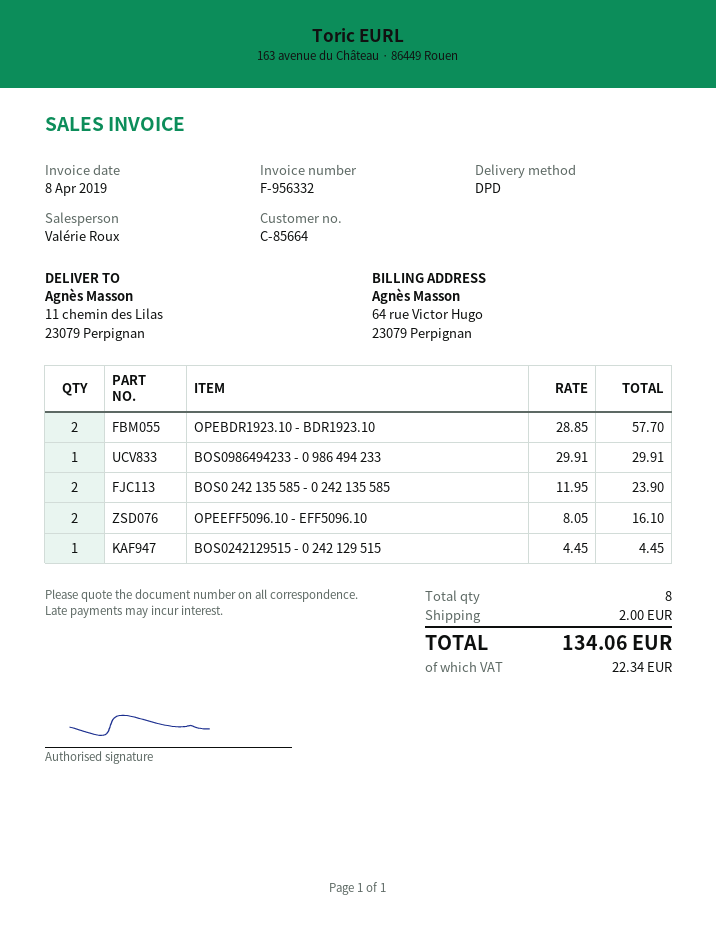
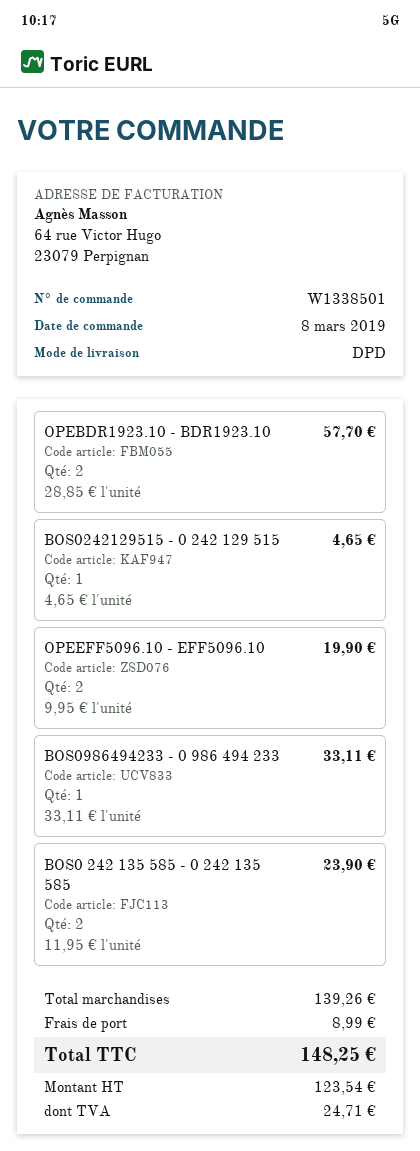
BOS0986494233 - 0 986 494 233: 1 x 29.91 = 29.91 -> 1 x 33.11 = 33.11
OPEEFF5096.10 - EFF5096.10: 2 x 8.05 = 16.10 -> 2 x 9.95 = 19.90
BOS0242129515 - 0 242 129 515: 1 x 4.45 = 4.45 -> 1 x 4.65 = 4.65
shipping: 2.00 -> 8.99
tax: 22.34 -> 24.71
total: 134.06 -> 148.25

